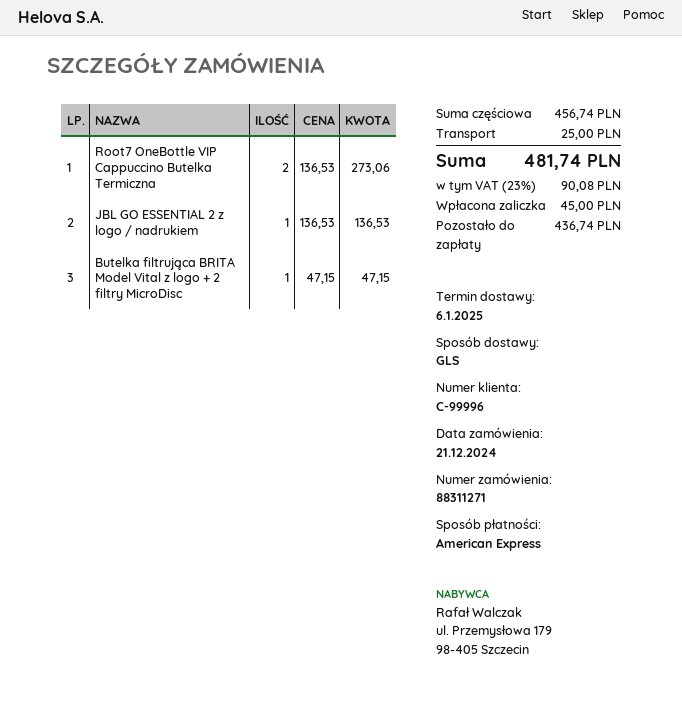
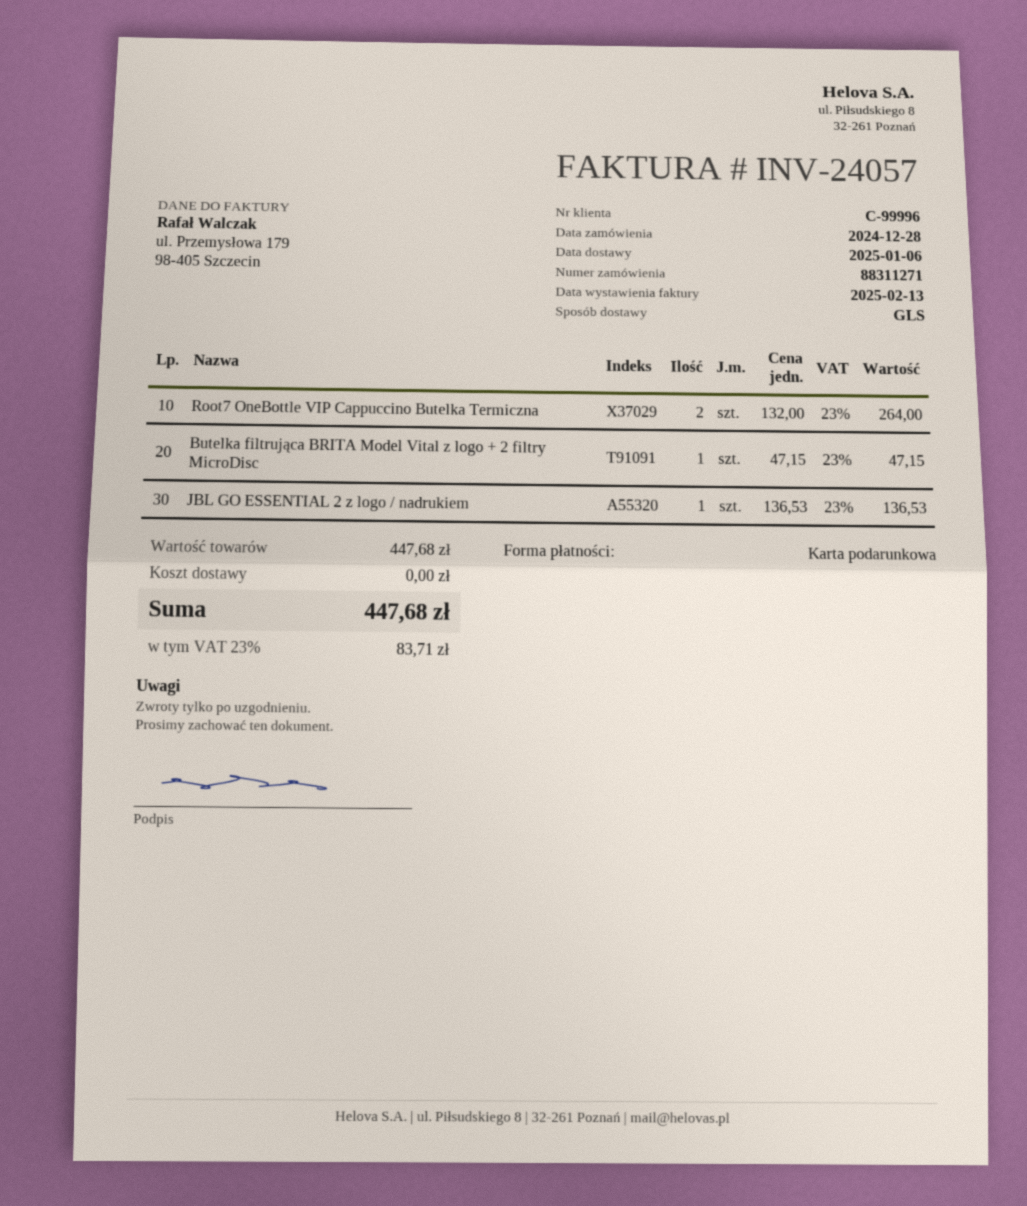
order date: 2024-12-21 -> 2024-12-28
payment method: American Express -> gift card
Root7 OneBottle VIP Cappuccino Butelka Termiczna: 2 x 136.53 = 273.06 -> 2 x 132.00 = 264.00
subtotal: 456.74 -> 447.68
shipping: 25.00 -> 0.00
tax: 23% = 90.08 -> 23% = 83.71
total: 481.74 -> 447.68

